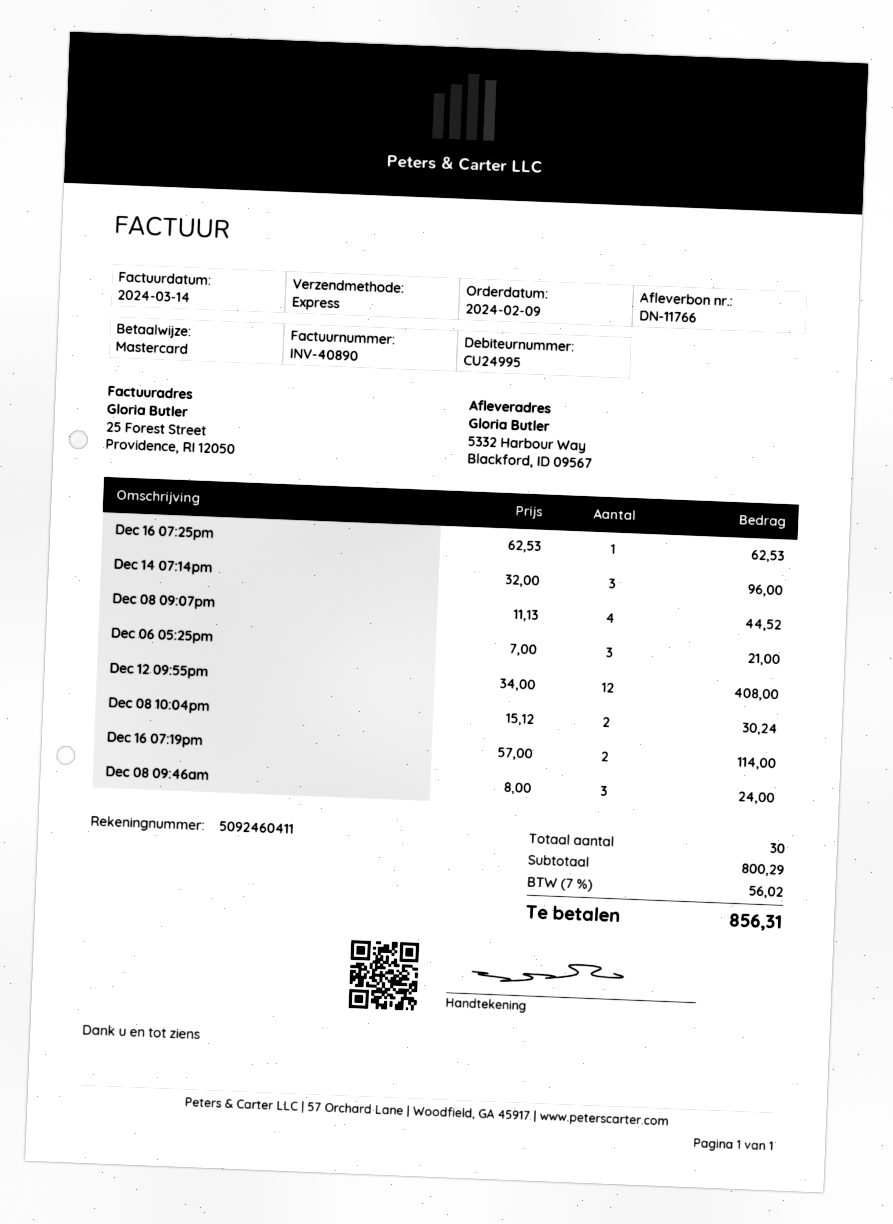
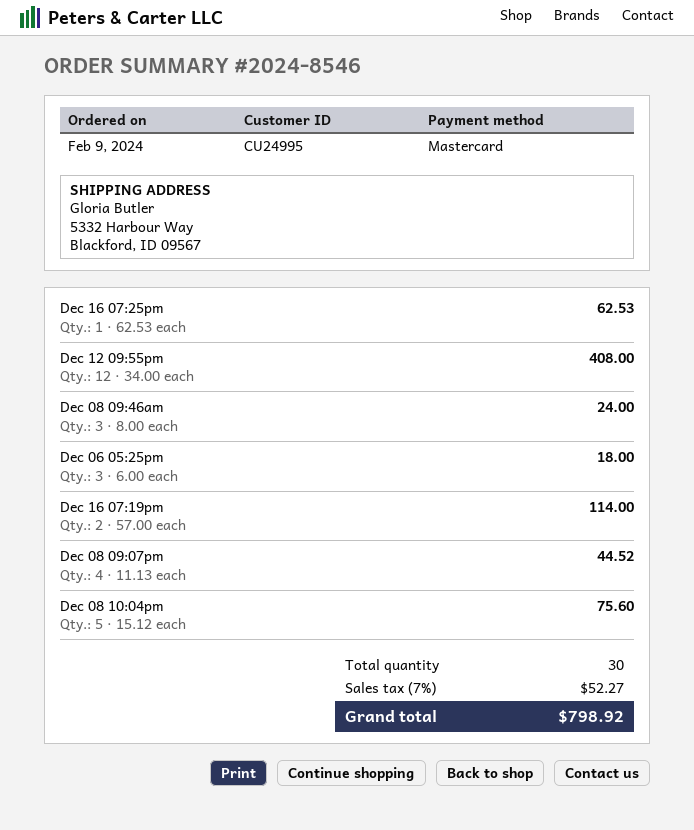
Dec 14 07:14pm: 3 x 32.00 = 96.00 -> none
Dec 06 05:25pm: 3 x 7.00 = 21.00 -> 3 x 6.00 = 18.00
Dec 08 10:04pm: 2 x 15.12 = 30.24 -> 5 x 15.12 = 75.60
tax: 7% = 56.02 -> 7% = 52.27
total: 856.31 -> 798.92

